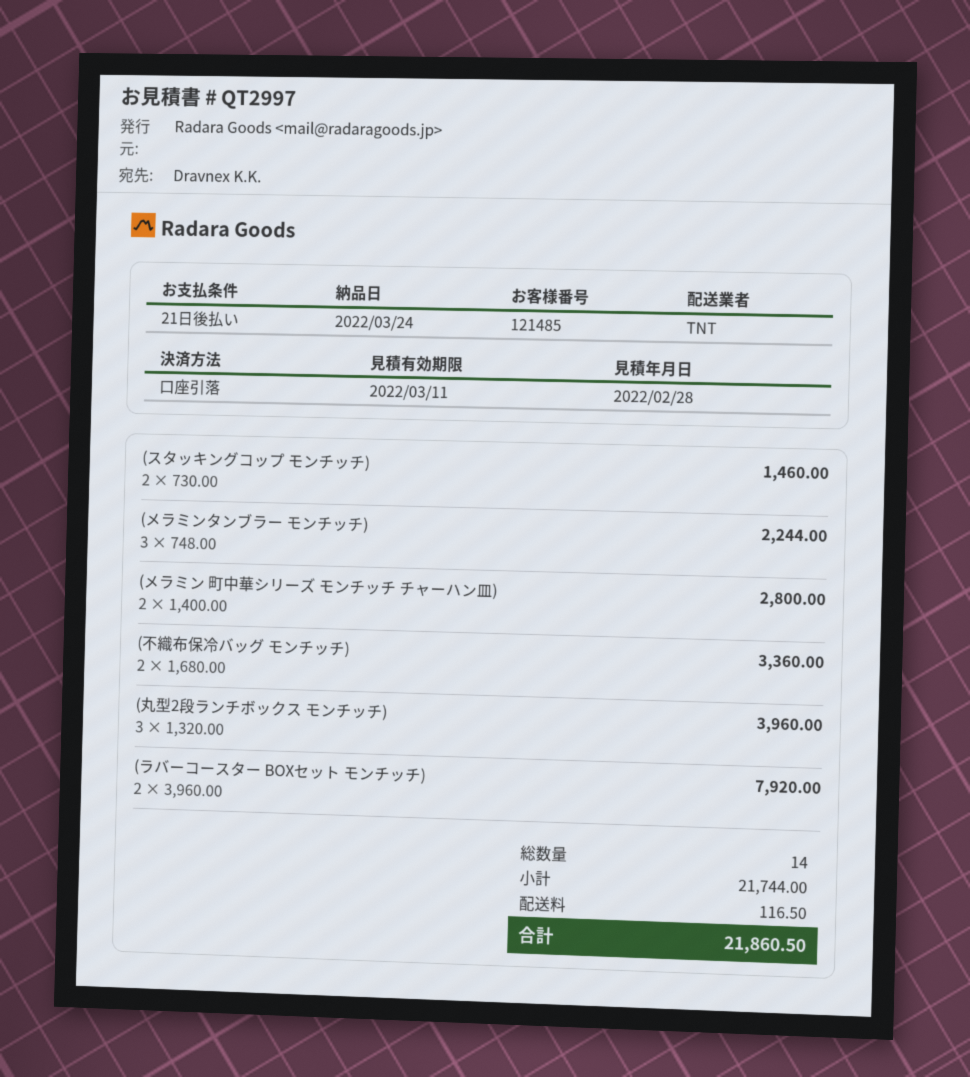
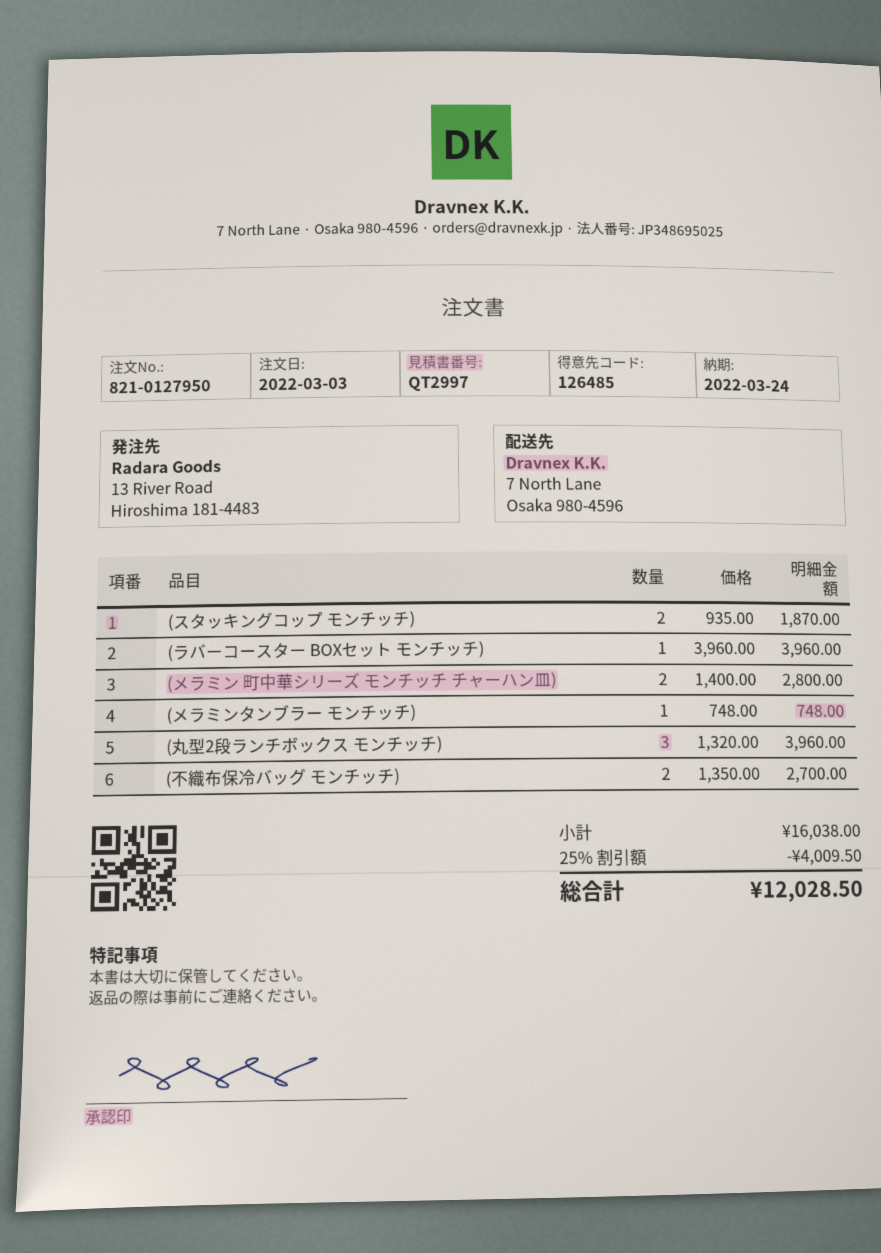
customer number: 121485 -> 126485
(スタッキングコップ モンチッチ): 2 x 730.00 = 1460.00 -> 2 x 935.00 = 1870.00
(メラミンタンブラー モンチッチ): 3 x 748.00 = 2244.00 -> 1 x 748.00 = 748.00
(不織布保冷バッグ モンチッチ): 2 x 1680.00 = 3360.00 -> 2 x 1350.00 = 2700.00
(ラバーコースター BOXセット モンチッチ): 2 x 3960.00 = 7920.00 -> 1 x 3960.00 = 3960.00
subtotal: 21744.00 -> 16038.00
discount: none -> 25% = 4009.50
shipping: 116.50 -> none
total: 21860.50 -> 12028.50

